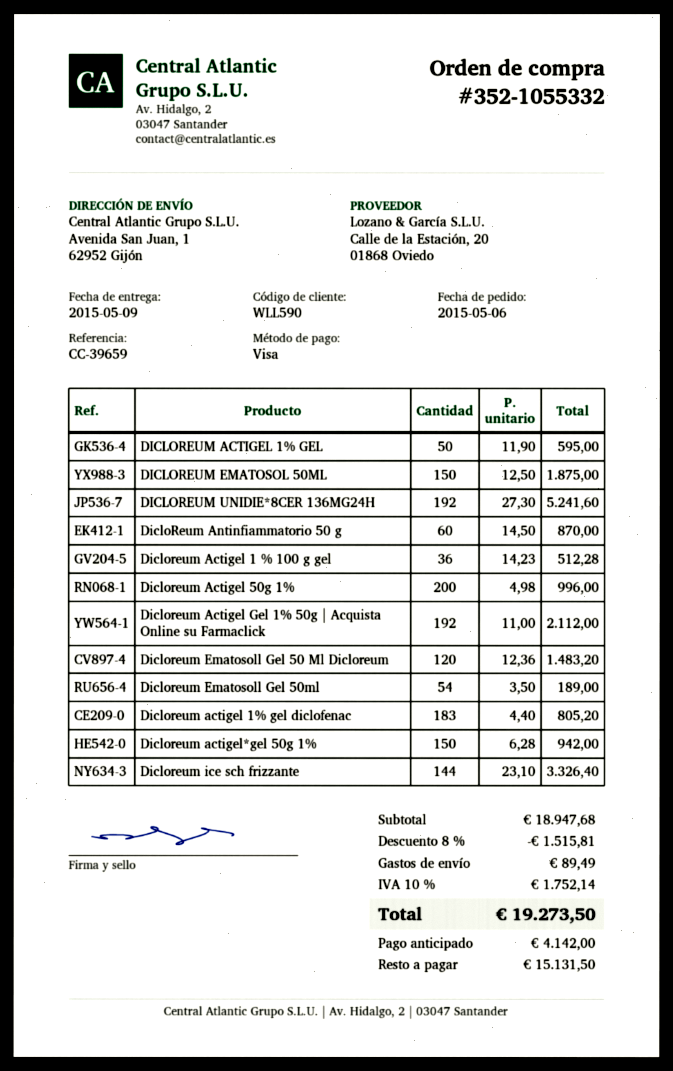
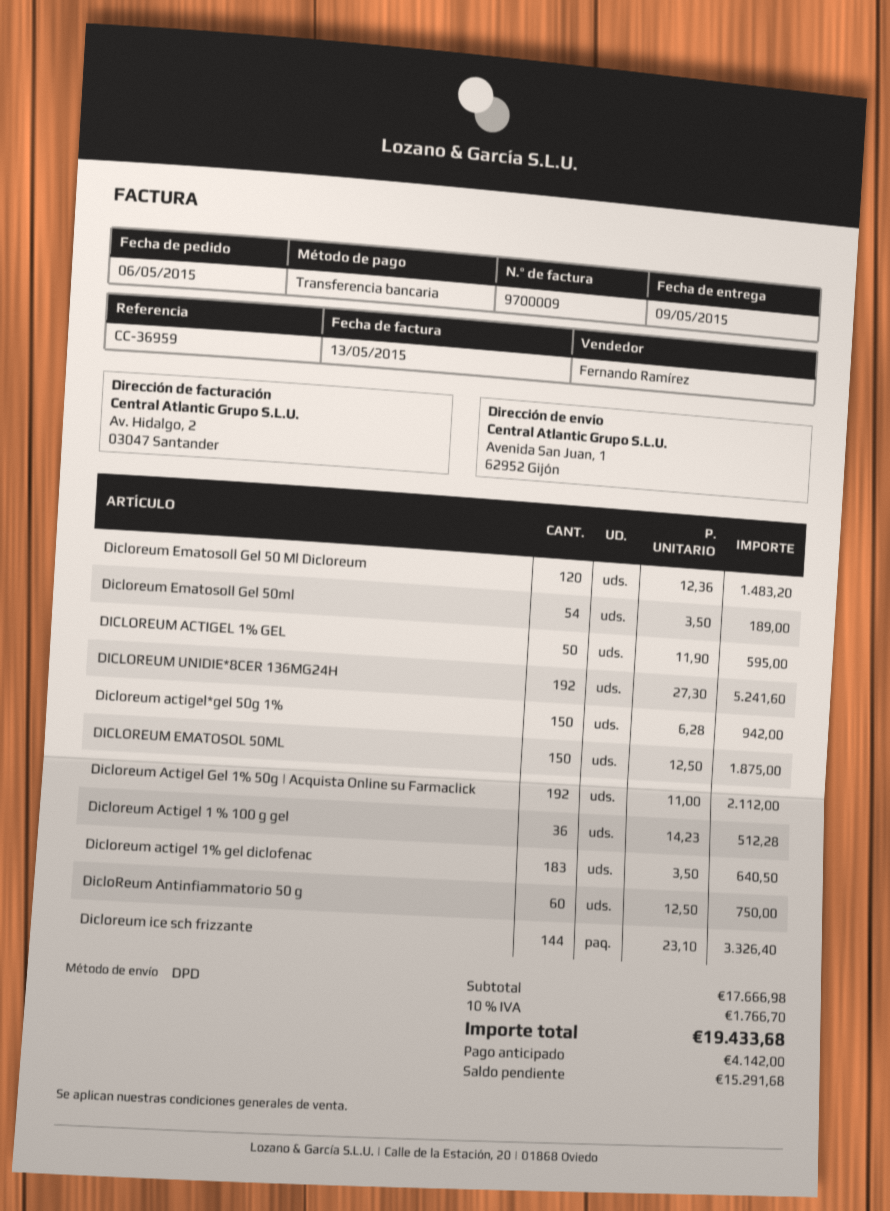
reference: CC-39659 -> CC-36959
payment method: Visa -> bank transfer
DicloReum Antinfiammatorio 50 g: 60 x 14.50 = 870.00 -> 60 x 12.50 = 750.00
Dicloreum Actigel 50g 1%: 200 x 4.98 = 996.00 -> none
Dicloreum actigel 1% gel diclofenac: 183 x 4.40 = 805.20 -> 183 x 3.50 = 640.50
subtotal: 18947.68 -> 17666.98
discount: 8% = 1515.81 -> none
shipping: 89.49 -> none
tax: 10% = 1752.14 -> 10% = 1766.70
total: 19273.50 -> 19433.68
balance: 15131.50 -> 15291.68

